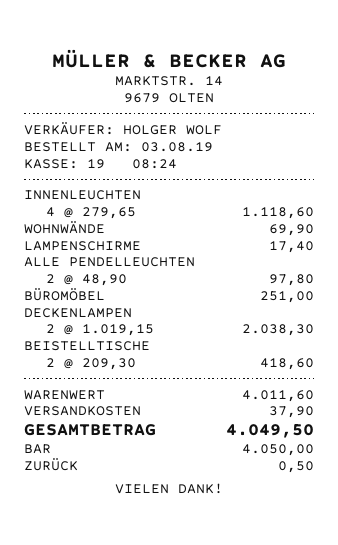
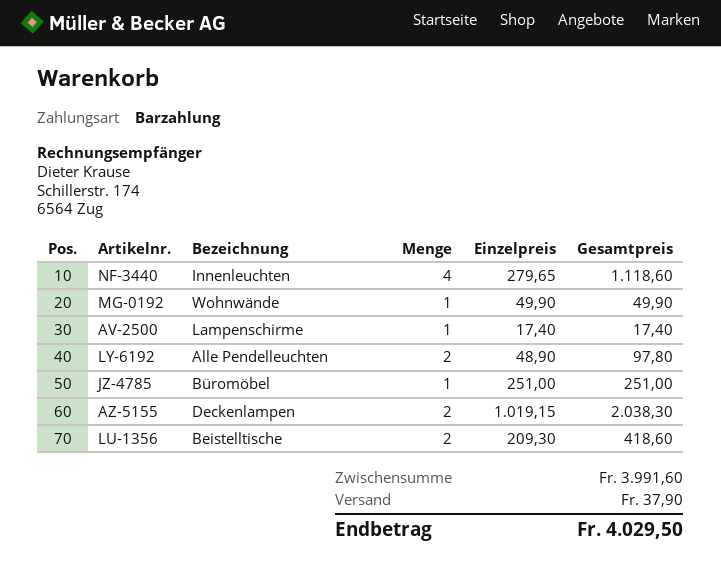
WOHNWÄNDE: 1 x 69.90 = 69.90 -> 1 x 49.90 = 49.90
subtotal: 4011.60 -> 3991.60
total: 4049.50 -> 4029.50

